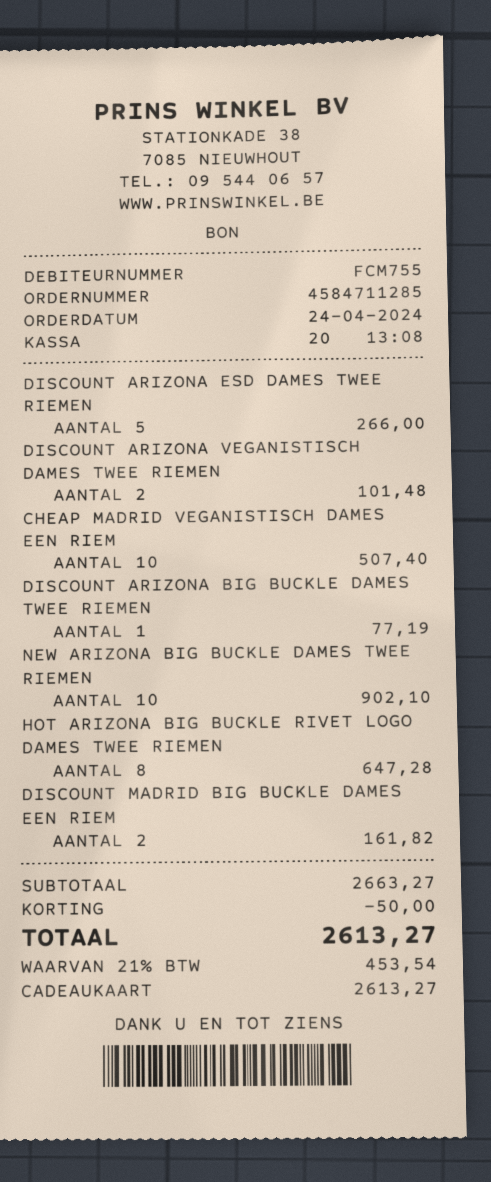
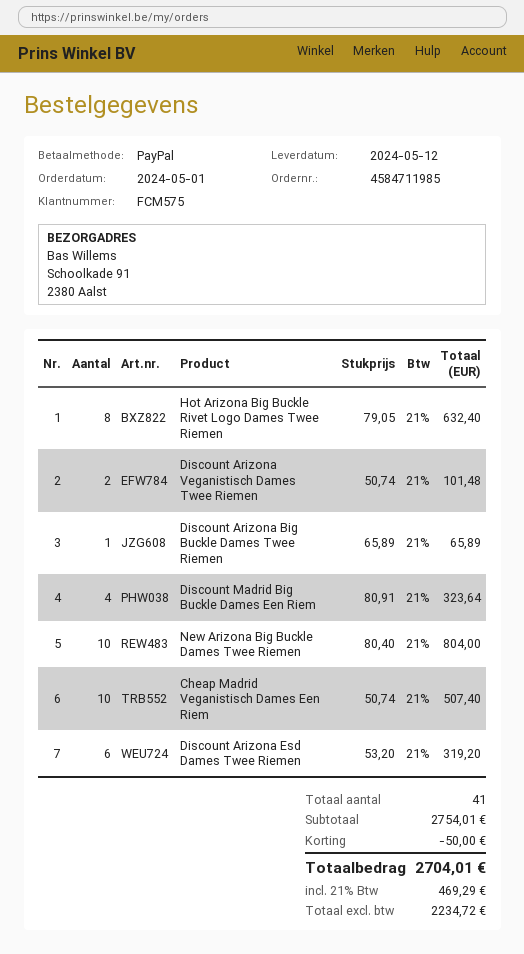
order number: 4584711285 -> 4584711985
order date: 2024-04-24 -> 2024-05-01
customer number: FCM755 -> FCM575
payment method: gift card -> PayPal
DISCOUNT ARIZONA ESD DAMES TWEE RIEMEN: 5 for 266.00 -> 6 for 319.20
DISCOUNT ARIZONA BIG BUCKLE DAMES TWEE RIEMEN: 1 for 77.19 -> 1 for 65.89
NEW ARIZONA BIG BUCKLE DAMES TWEE RIEMEN: 10 for 902.10 -> 10 for 804.00
HOT ARIZONA BIG BUCKLE RIVET LOGO DAMES TWEE RIEMEN: 8 for 647.28 -> 8 for 632.40
DISCOUNT MADRID BIG BUCKLE DAMES EEN RIEM: 2 for 161.82 -> 4 for 323.64
subtotal: 2663.27 -> 2754.01
tax: 21% = 453.54 -> 21% = 469.29
total: 2613.27 -> 2704.01

